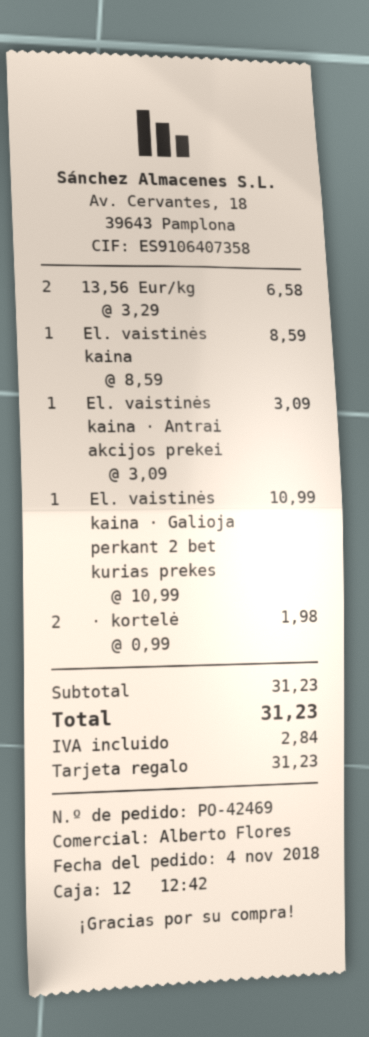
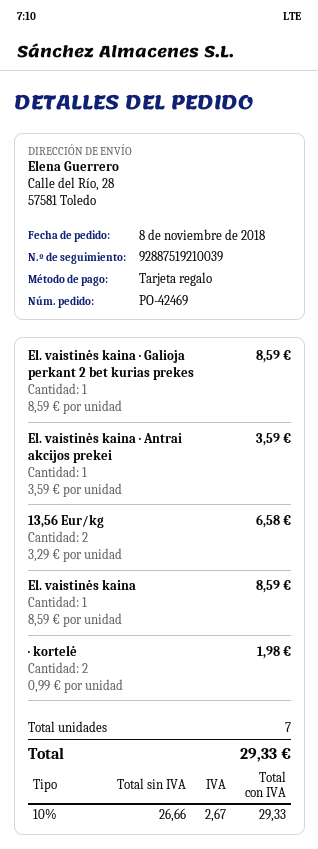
order date: 2018-11-04 -> 2018-11-08
El. vaistinės kaina · Antrai akcijos prekei: 1 x 3.09 = 3.09 -> 1 x 3.59 = 3.59
El. vaistinės kaina · Galioja perkant 2 bet kurias prekes: 1 x 10.99 = 10.99 -> 1 x 8.59 = 8.59
tax: 2.84 -> 2.67
total: 31.23 -> 29.33

